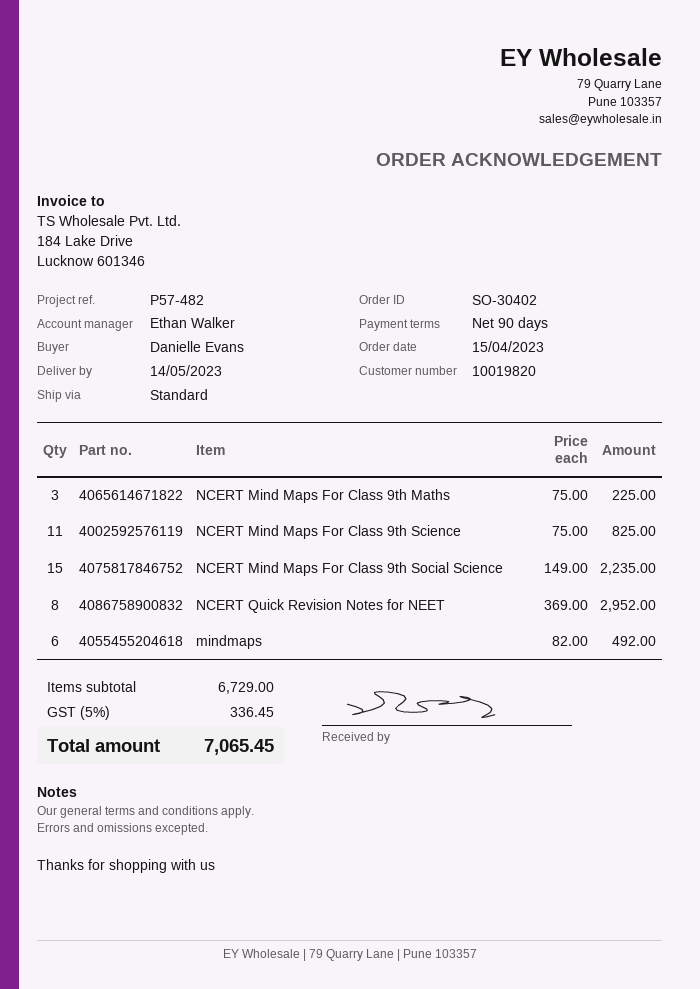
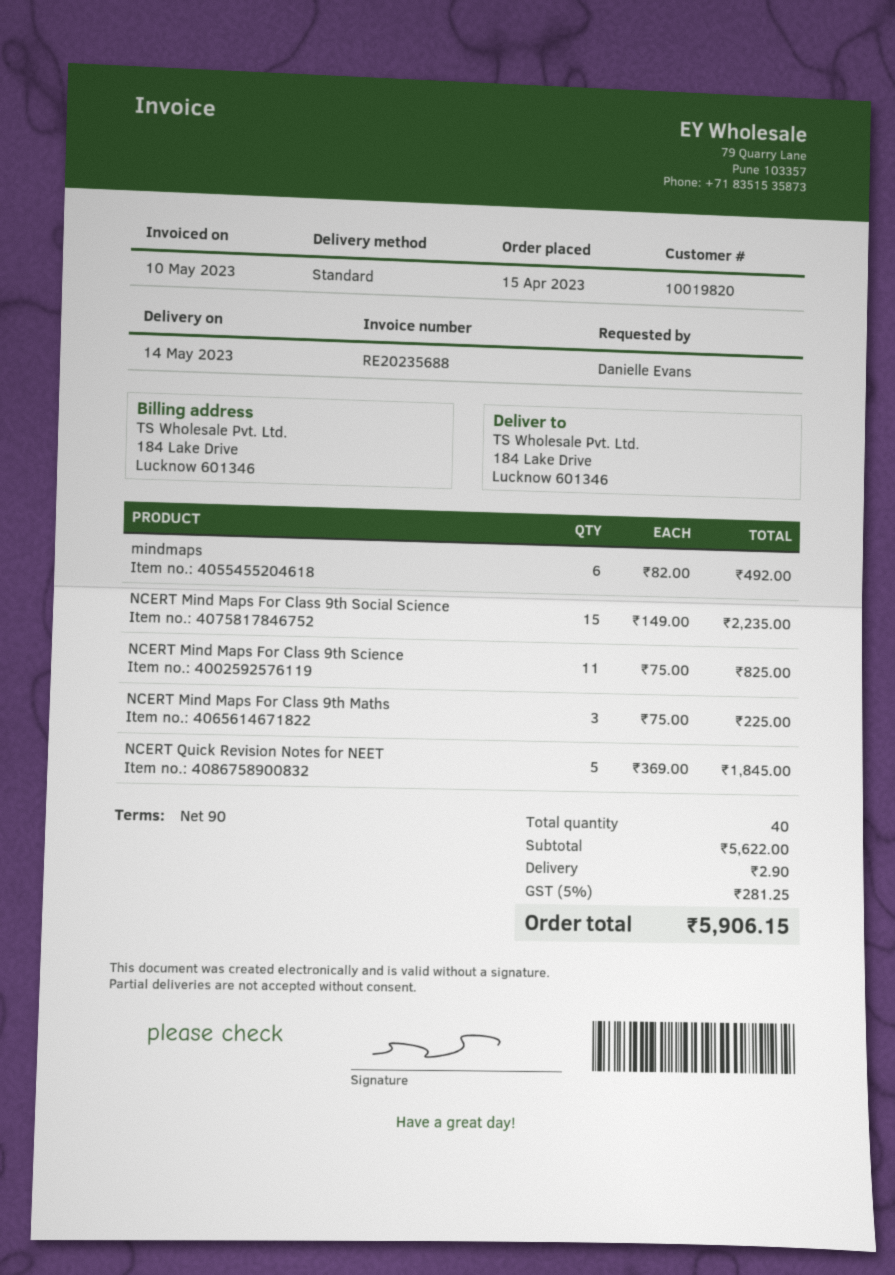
NCERT Quick Revision Notes for NEET: 8 x 369.00 = 2952.00 -> 5 x 369.00 = 1845.00
subtotal: 6729.00 -> 5622.00
shipping: none -> 2.90
tax: 5% = 336.45 -> 5% = 281.25
total: 7065.45 -> 5906.15

